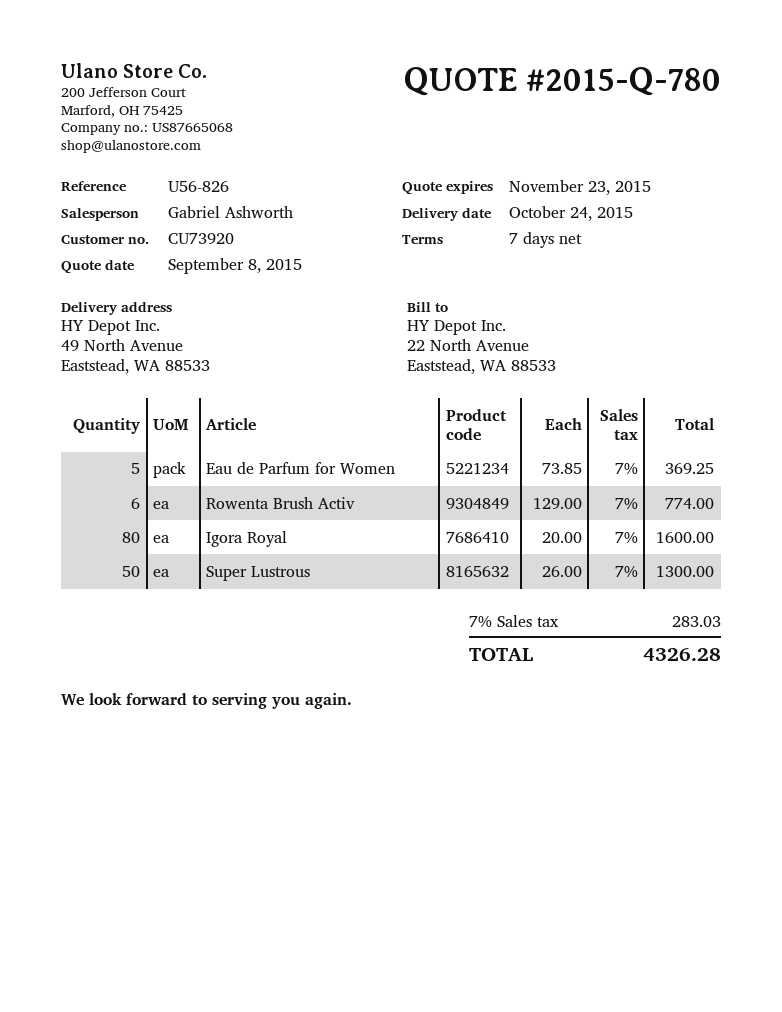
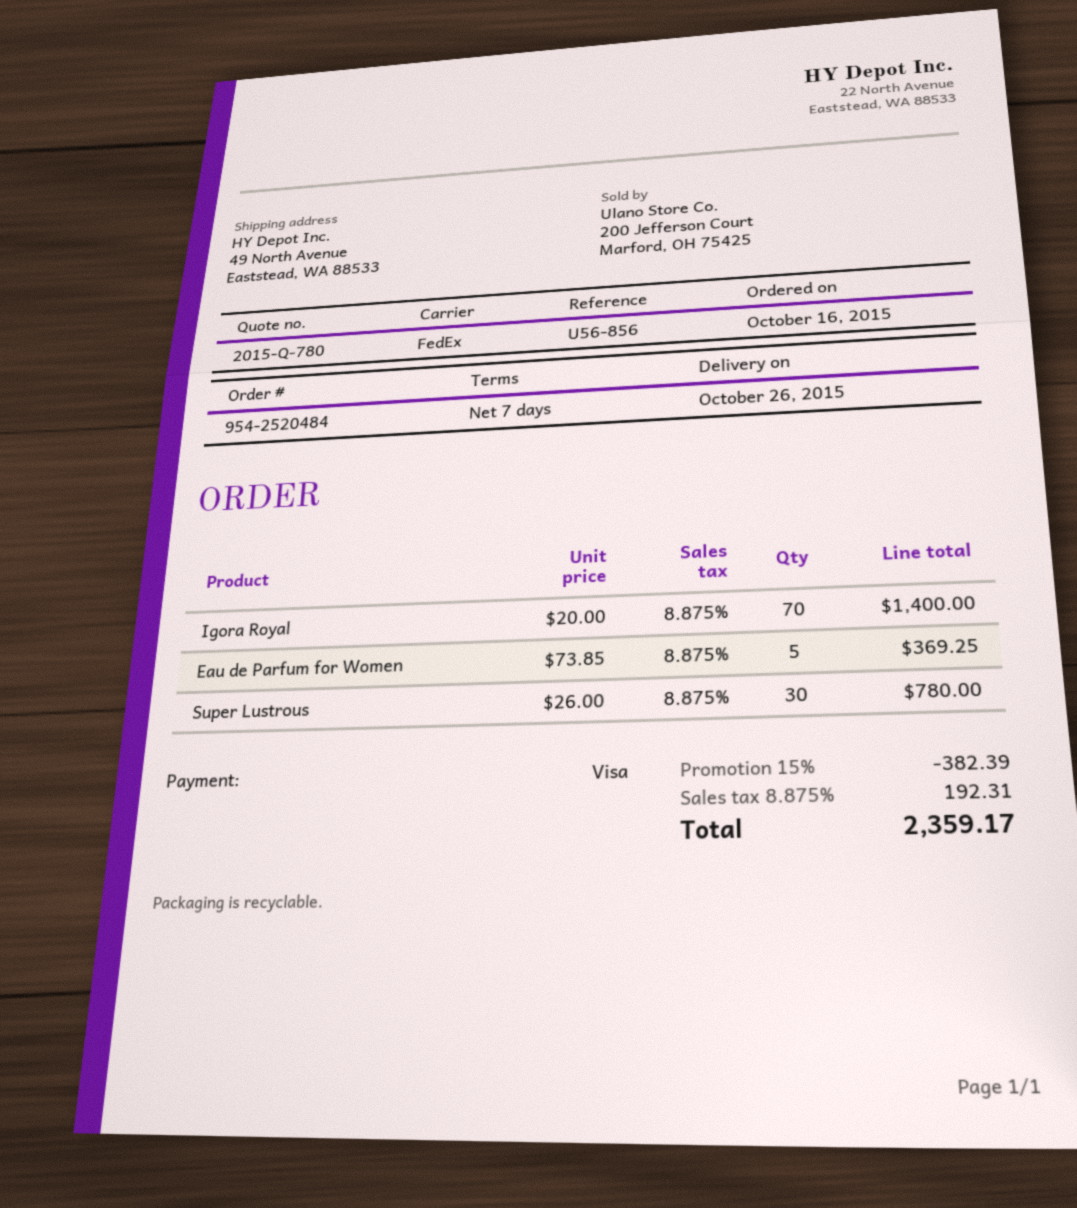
delivery date: 2015-10-24 -> 2015-10-26
reference: U56-826 -> U56-856
Rowenta Brush Activ: 6 x 129.00 = 774.00 -> none
Igora Royal: 80 x 20.00 = 1600.00 -> 70 x 20.00 = 1400.00
Super Lustrous: 50 x 26.00 = 1300.00 -> 30 x 26.00 = 780.00
discount: none -> 15% = 382.39
tax: 7% = 283.03 -> 8.875% = 192.31
total: 4326.28 -> 2359.17

